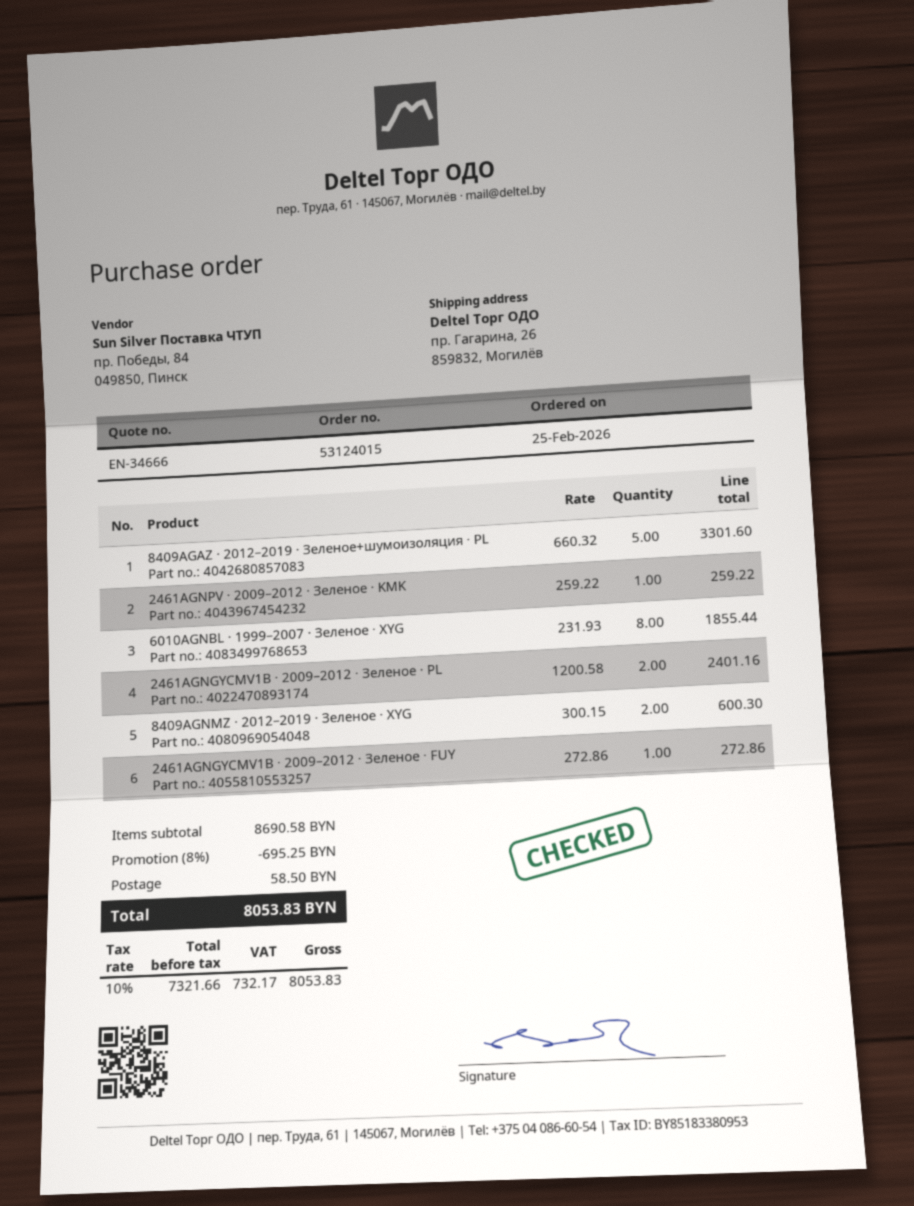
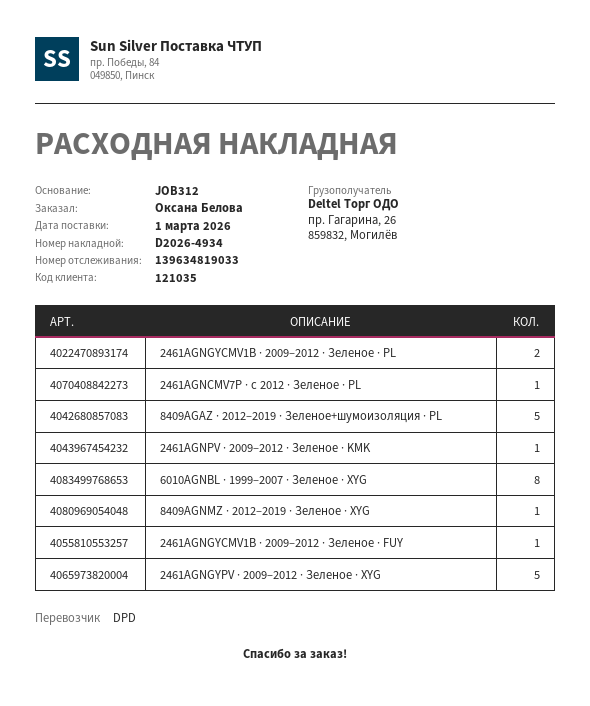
8409AGNMZ · 2012–2019 · Зеленое · XYG: 2 -> 1
2461AGNCMV7P · с 2012 · Зеленое · PL: none -> 1
2461AGNGYPV · 2009–2012 · Зеленое · XYG: none -> 5

